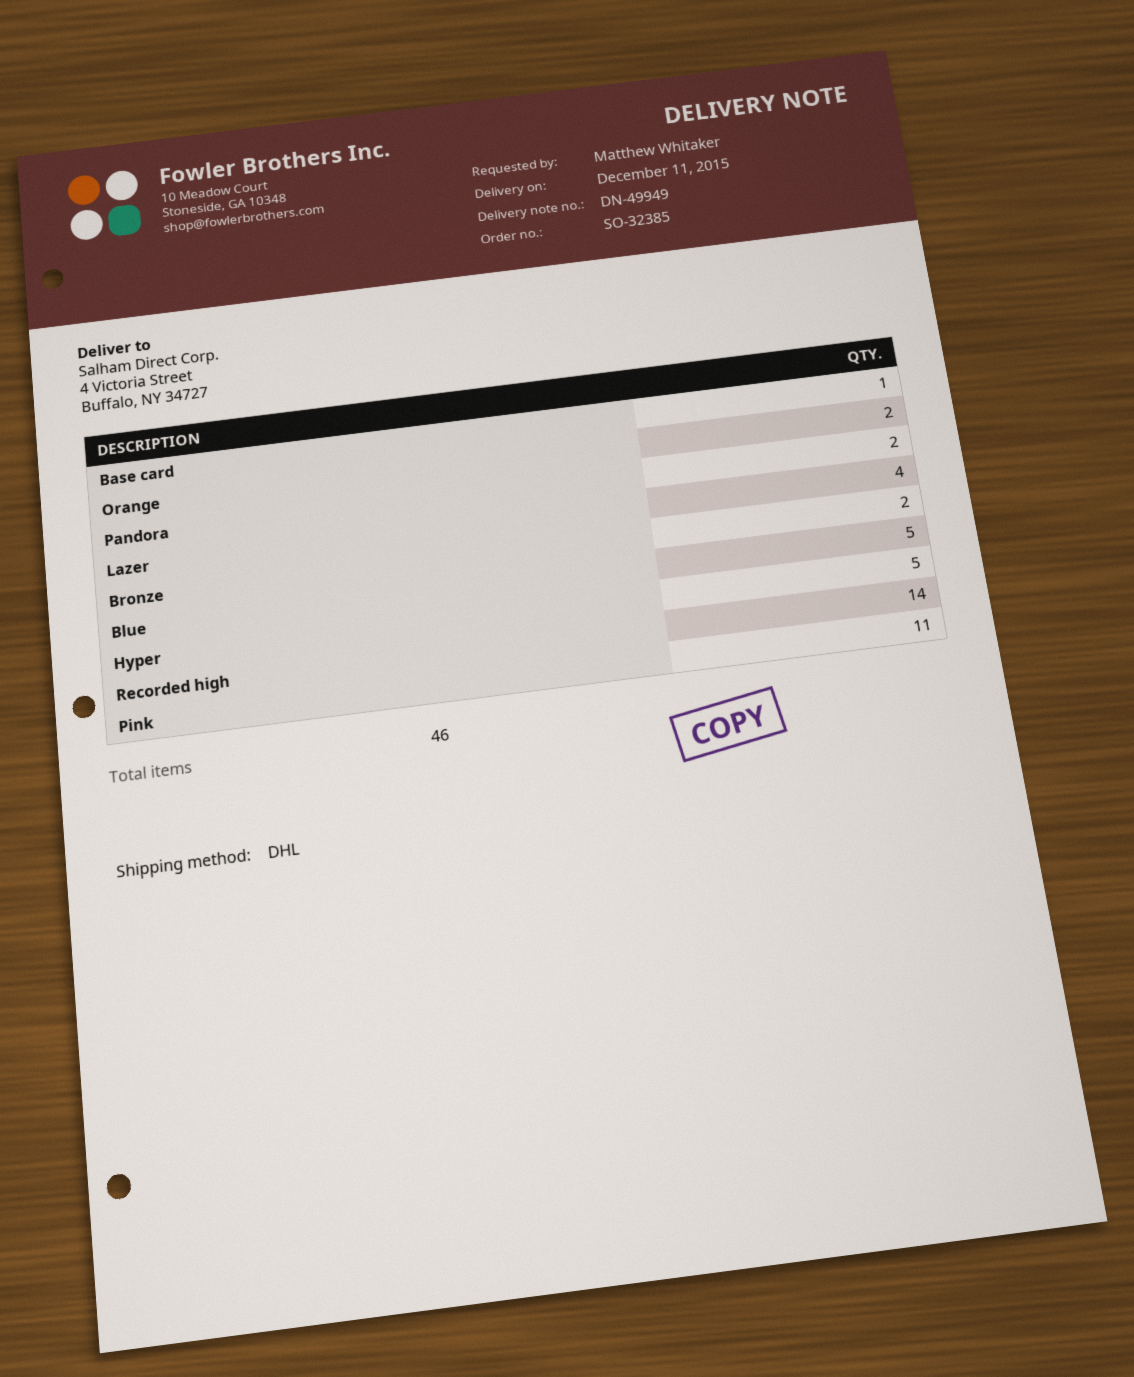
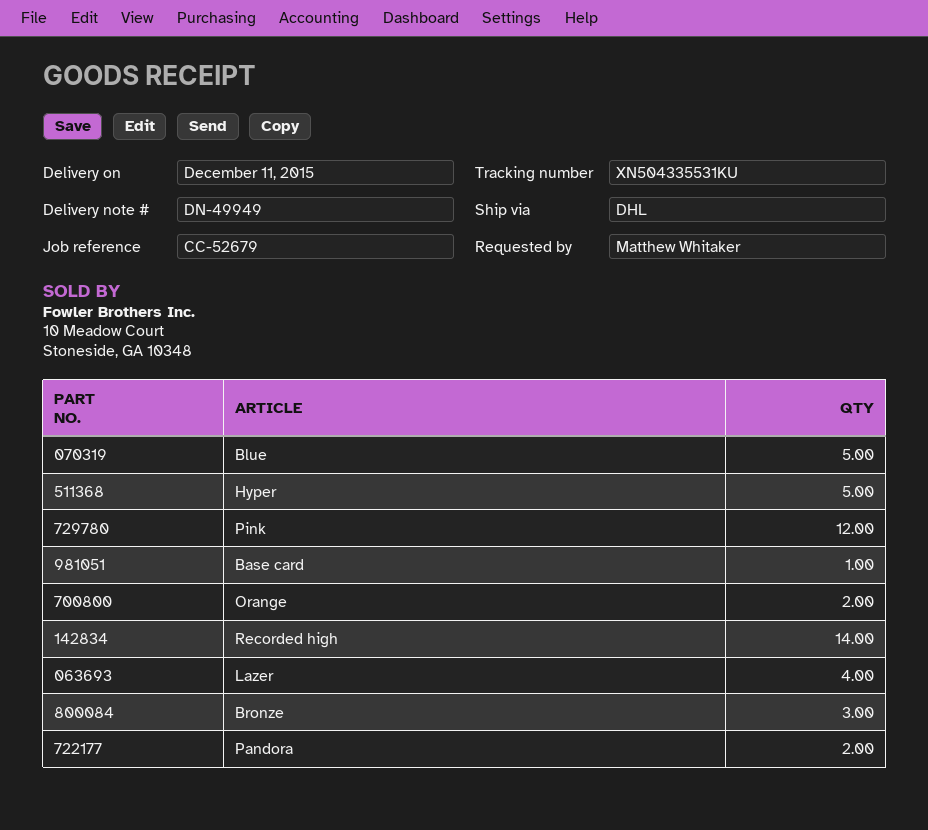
Bronze: 2 -> 3
Pink: 11 -> 12

